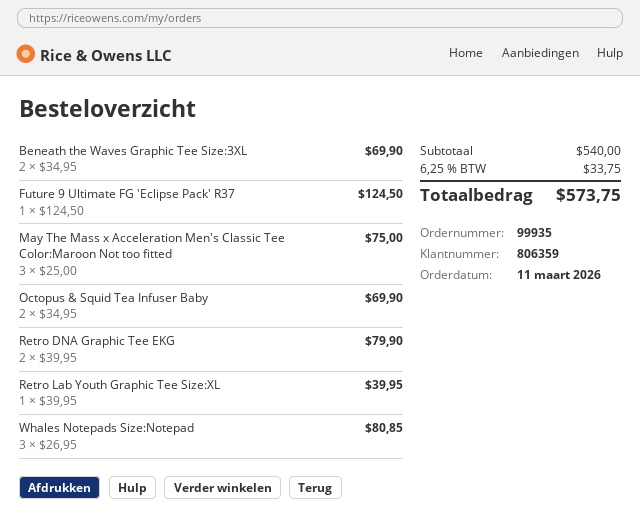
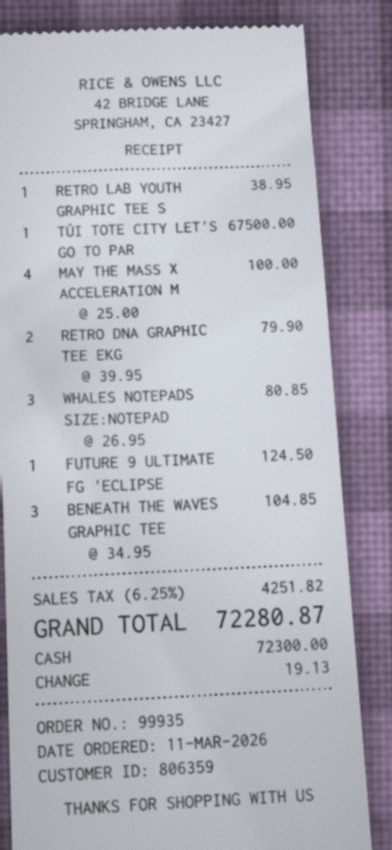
Beneath the Waves Graphic Tee Size:3XL: 2 x 34.95 = 69.90 -> 3 x 34.95 = 104.85
May The Mass x Acceleration Men's Classic Tee Color:Maroon Not too fitted: 3 x 25.00 = 75.00 -> 4 x 25.00 = 100.00
Octopus & Squid Tea Infuser Baby: 2 x 34.95 = 69.90 -> none
Retro Lab Youth Graphic Tee Size:XL: 1 x 39.95 = 39.95 -> 1 x 38.95 = 38.95
TÚI TOTE CITY LET'S GO TO PAR: none -> 1 x 67500.00 = 67500.00
tax: 6.25% = 33.75 -> 6.25% = 4251.82
total: 573.75 -> 72280.87

